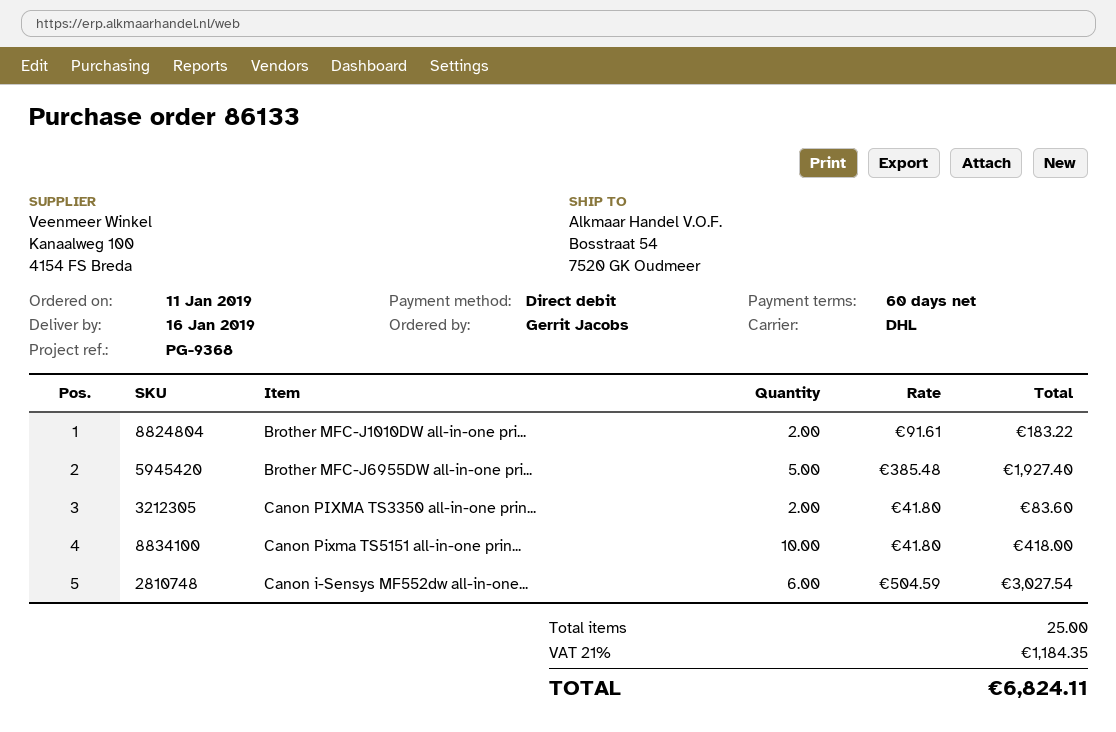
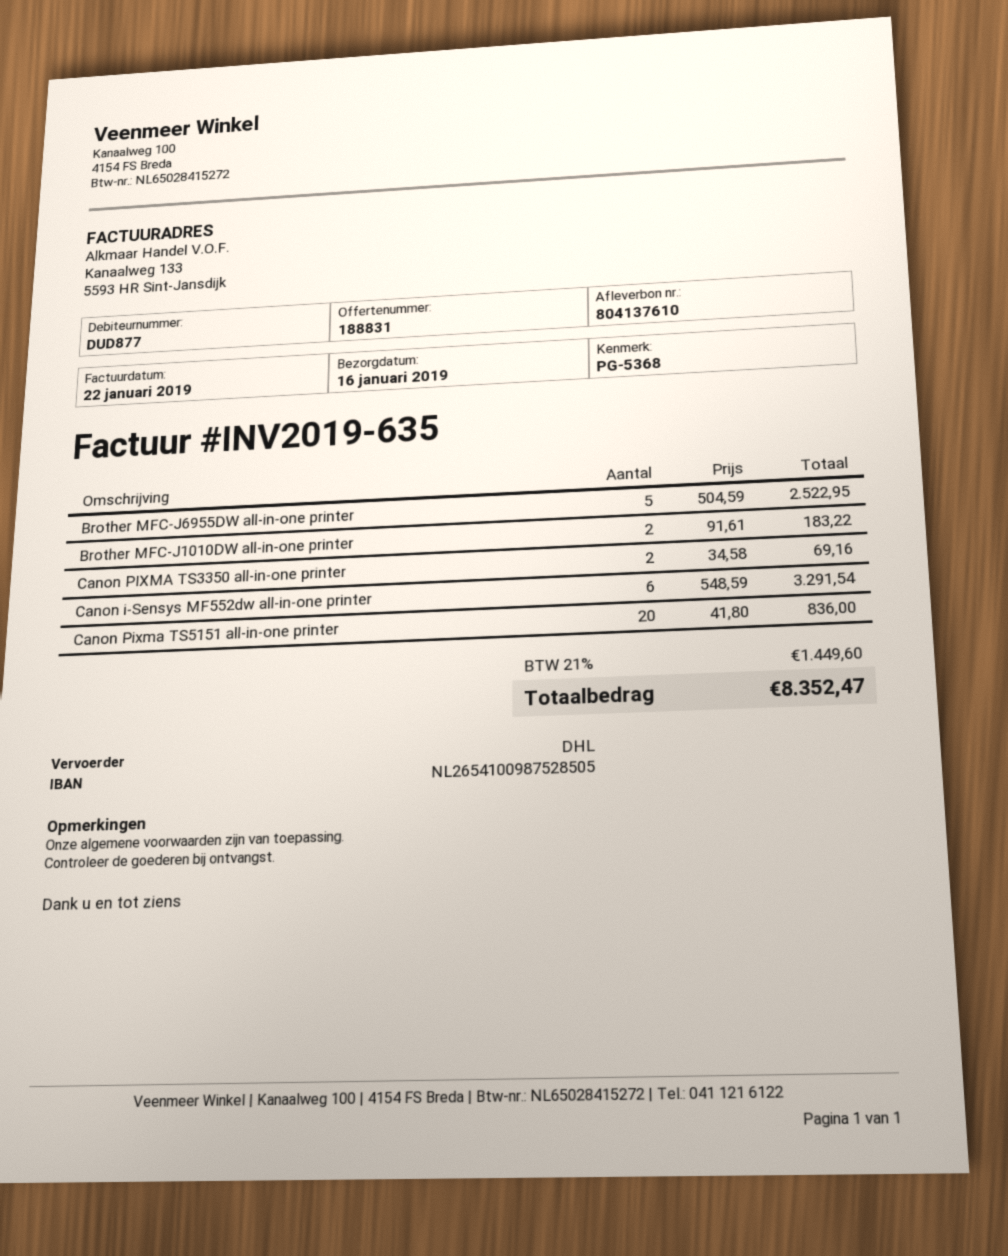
reference: PG-9368 -> PG-5368
Brother MFC-J6955DW all-in-one pri...: 5 x 385.48 = 1927.40 -> 5 x 504.59 = 2522.95
Canon PIXMA TS3350 all-in-one prin...: 2 x 41.80 = 83.60 -> 2 x 34.58 = 69.16
Canon Pixma TS5151 all-in-one prin...: 10 x 41.80 = 418.00 -> 20 x 41.80 = 836.00
Canon i-Sensys MF552dw all-in-one...: 6 x 504.59 = 3027.54 -> 6 x 548.59 = 3291.54
tax: 21% = 1184.35 -> 21% = 1449.60
total: 6824.11 -> 8352.47

